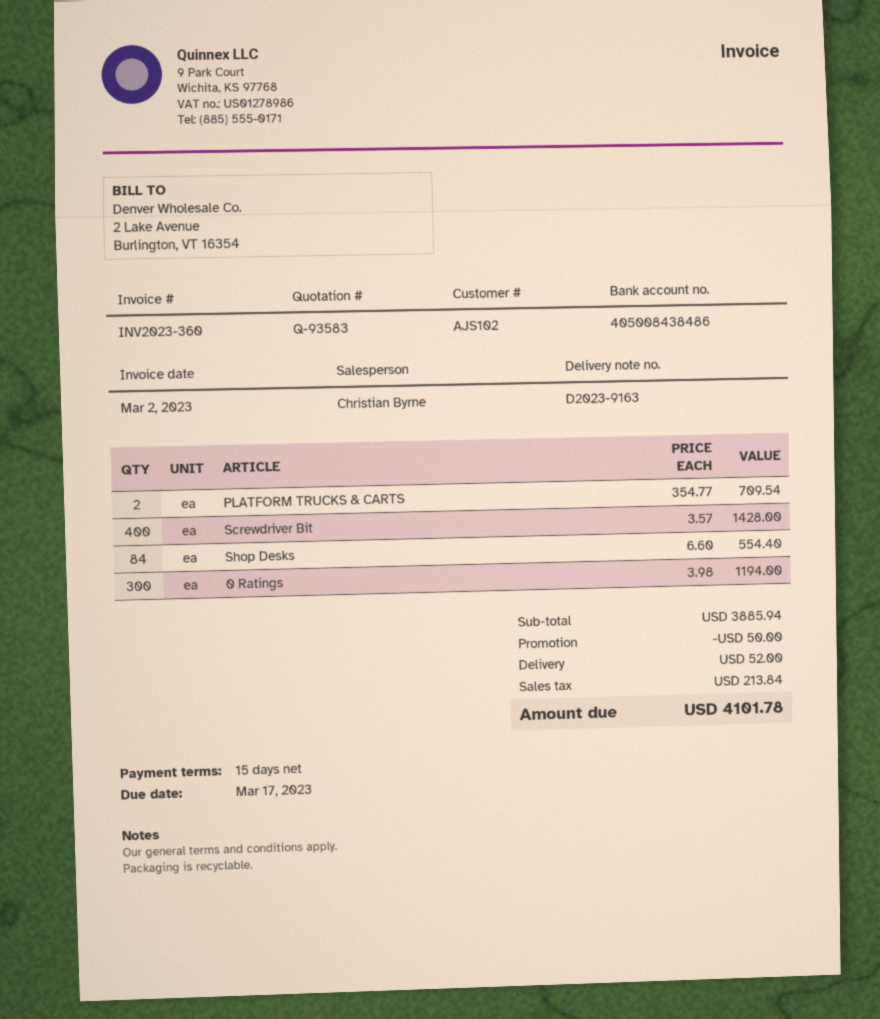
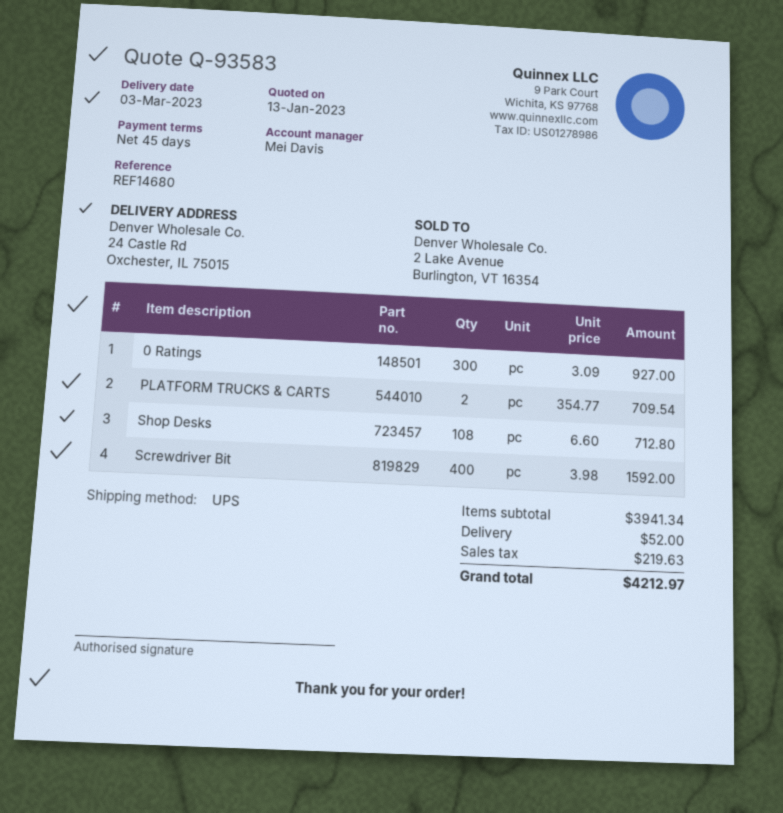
payment terms: 15 days -> 45 days
sales rep: Christian Byrne -> Mei Davis
Screwdriver Bit: 400 x 3.57 = 1428.00 -> 400 x 3.98 = 1592.00
Shop Desks: 84 x 6.60 = 554.40 -> 108 x 6.60 = 712.80
0 Ratings: 300 x 3.98 = 1194.00 -> 300 x 3.09 = 927.00
subtotal: 3885.94 -> 3941.34
discount: 50.00 -> none
tax: 213.84 -> 219.63
total: 4101.78 -> 4212.97

